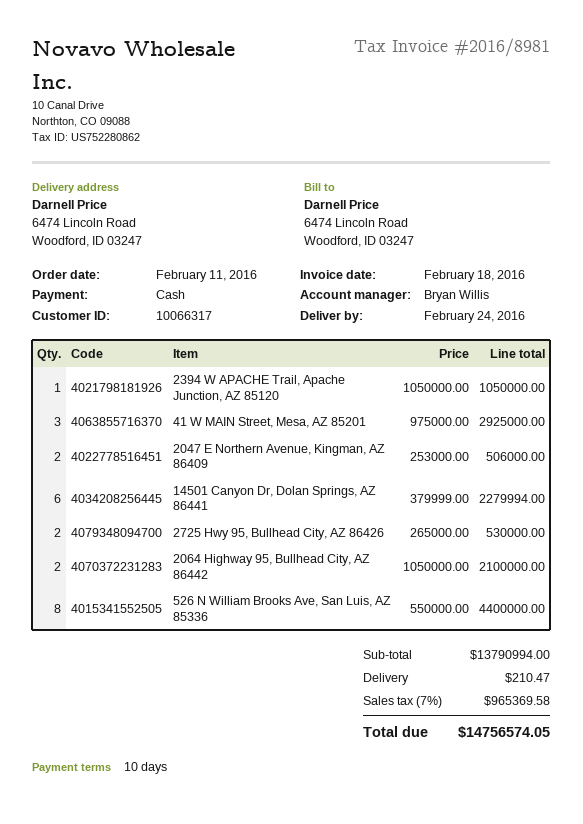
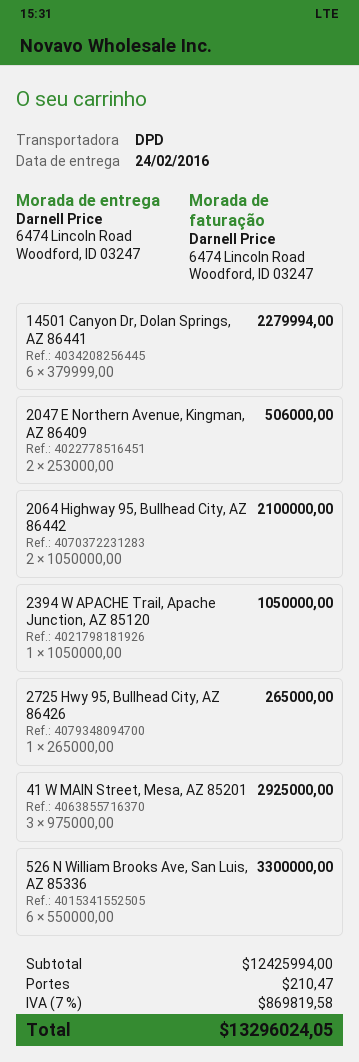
2725 Hwy 95, Bullhead City, AZ 86426: 2 x 265000.00 = 530000.00 -> 1 x 265000.00 = 265000.00
526 N William Brooks Ave, San Luis, AZ 85336: 8 x 550000.00 = 4400000.00 -> 6 x 550000.00 = 3300000.00
subtotal: 13790994.00 -> 12425994.00
tax: 7% = 965369.58 -> 7% = 869819.58
total: 14756574.05 -> 13296024.05

